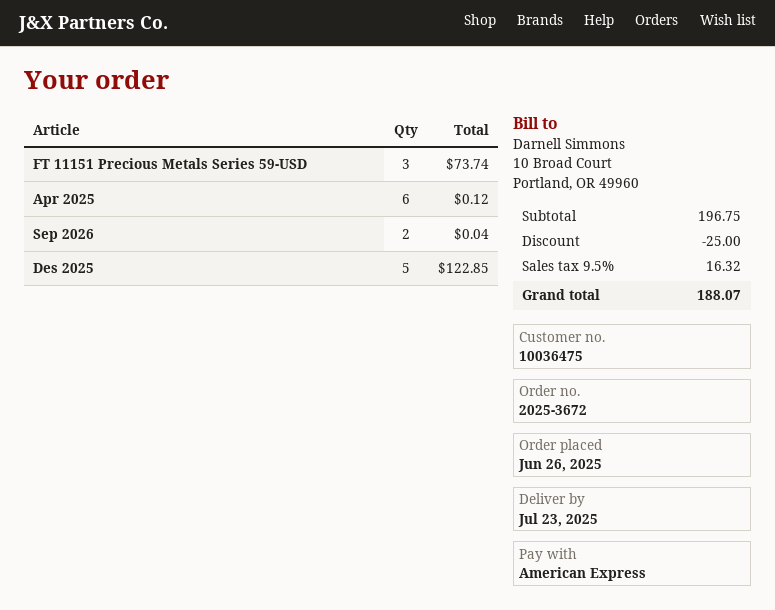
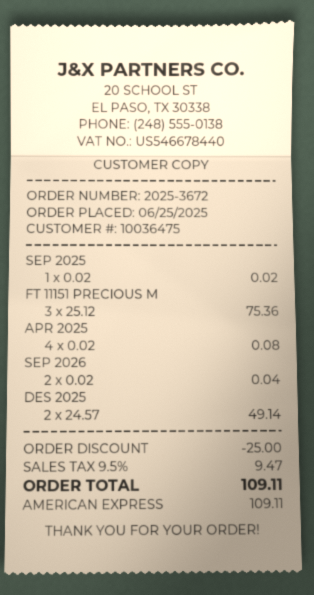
order date: 2025-06-26 -> 2025-06-25
FT 11151 Precious Metals Series 59-USD: 3 for 73.74 -> 3 for 75.36
Apr 2025: 6 for 0.12 -> 4 for 0.08
Des 2025: 5 for 122.85 -> 2 for 49.14
SEP 2025: none -> 1 for 0.02
tax: 9.5% = 16.32 -> 9.5% = 9.47
total: 188.07 -> 109.11

